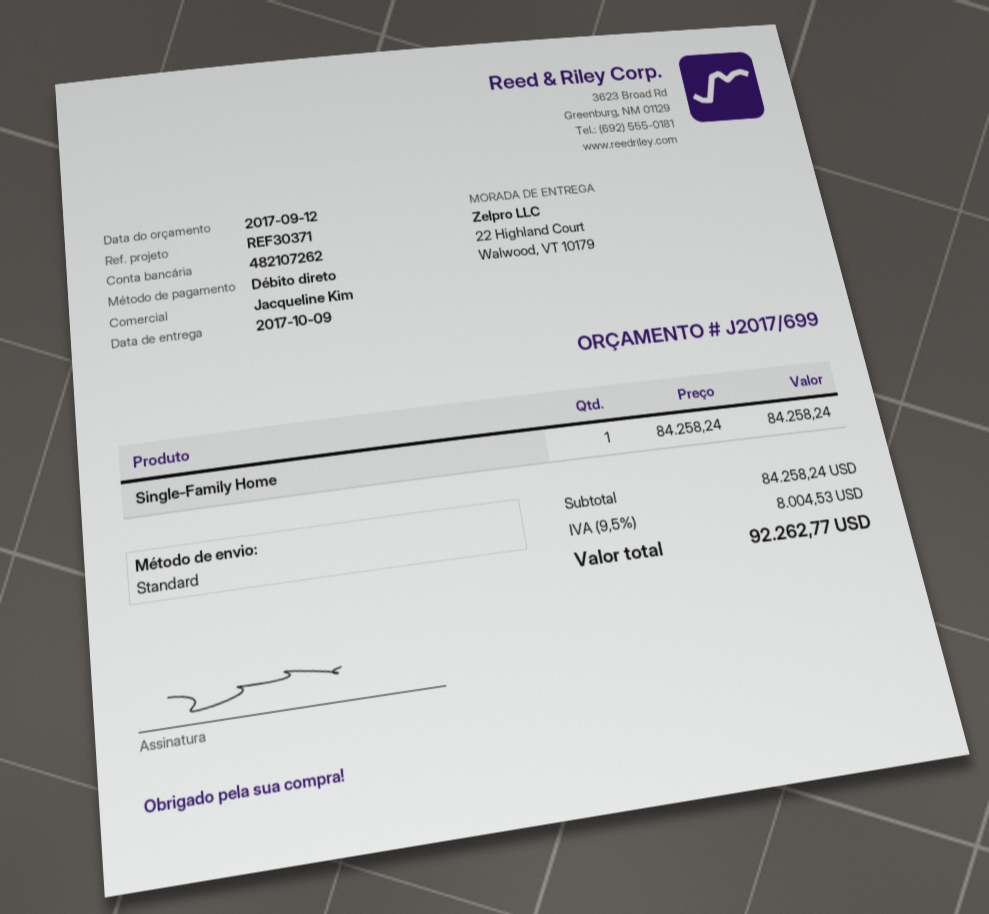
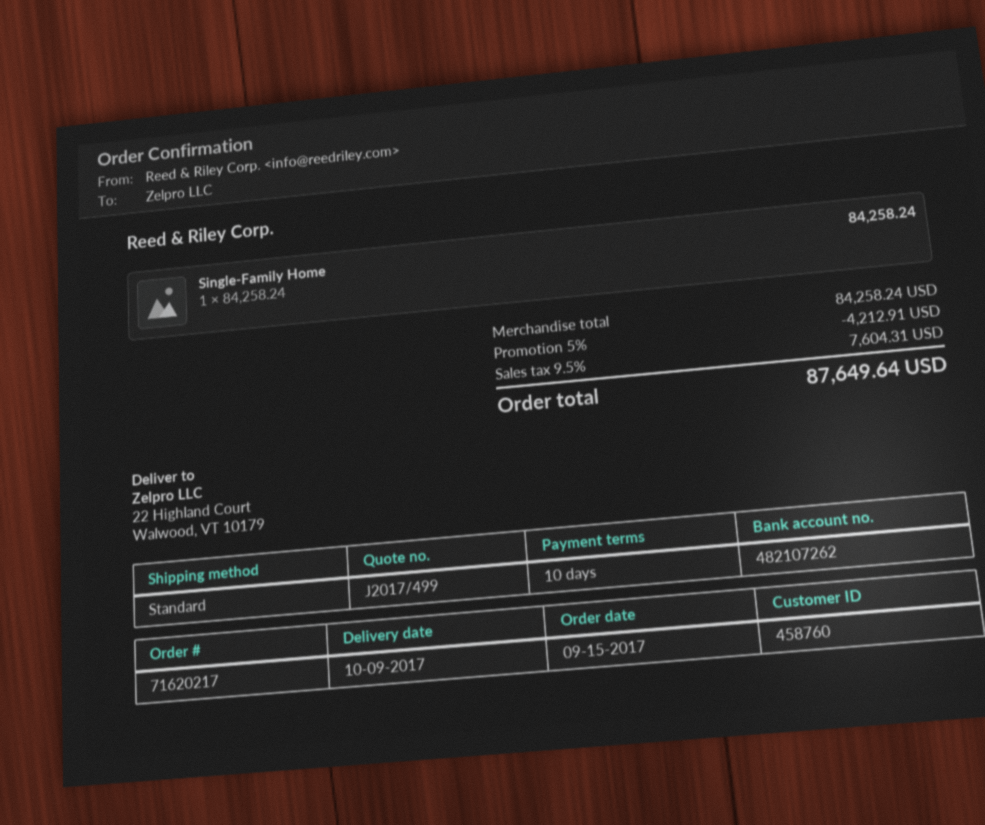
quote number: J2017/699 -> J2017/499
discount: none -> 5% = 4212.91
tax: 9.5% = 8004.53 -> 9.5% = 7604.31
total: 92262.77 -> 87649.64

